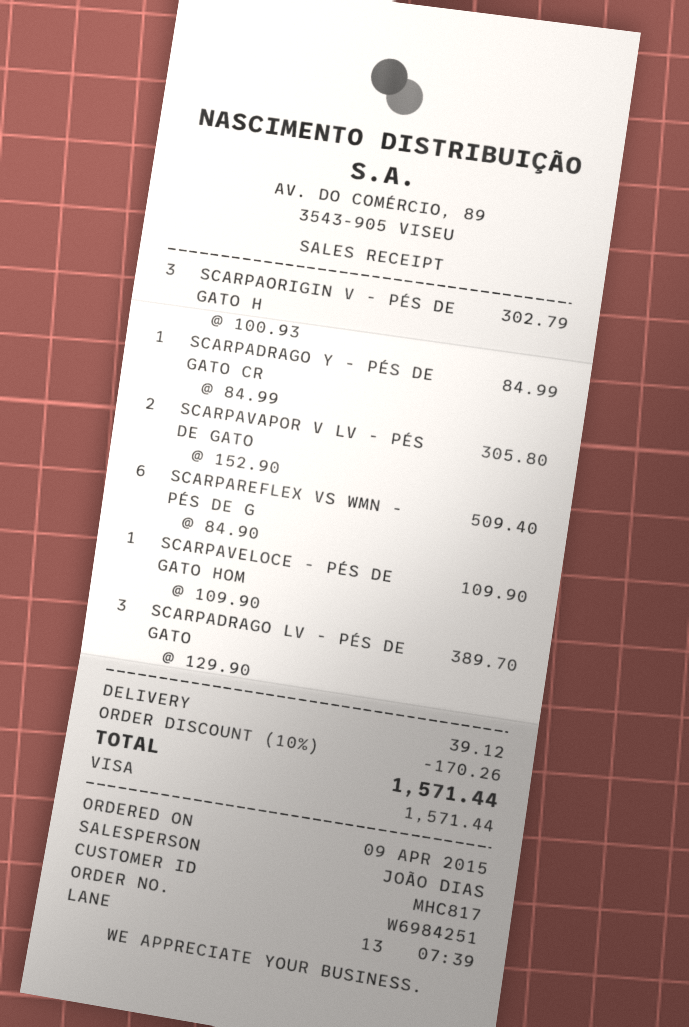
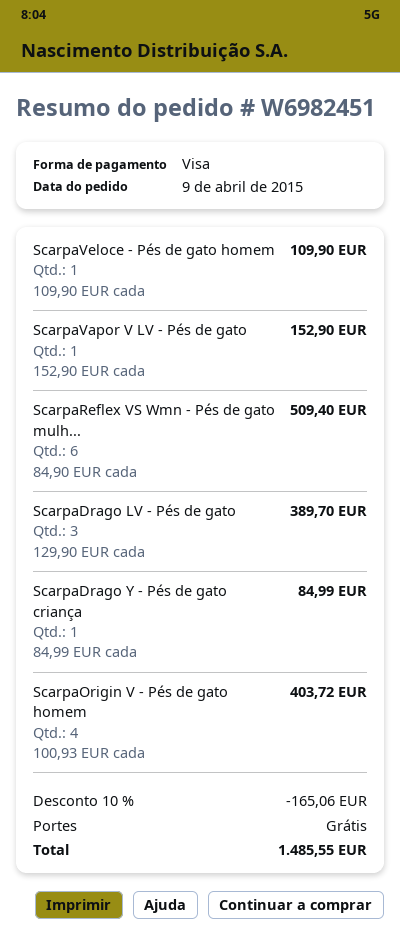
order number: W6984251 -> W6982451
SCARPAORIGIN V - PÉS DE GATO H: 3 x 100.93 = 302.79 -> 4 x 100.93 = 403.72
SCARPAVAPOR V LV - PÉS DE GATO: 2 x 152.90 = 305.80 -> 1 x 152.90 = 152.90
discount: 10% = 170.26 -> 10% = 165.06
shipping: 39.12 -> 0.00
total: 1571.44 -> 1485.55

